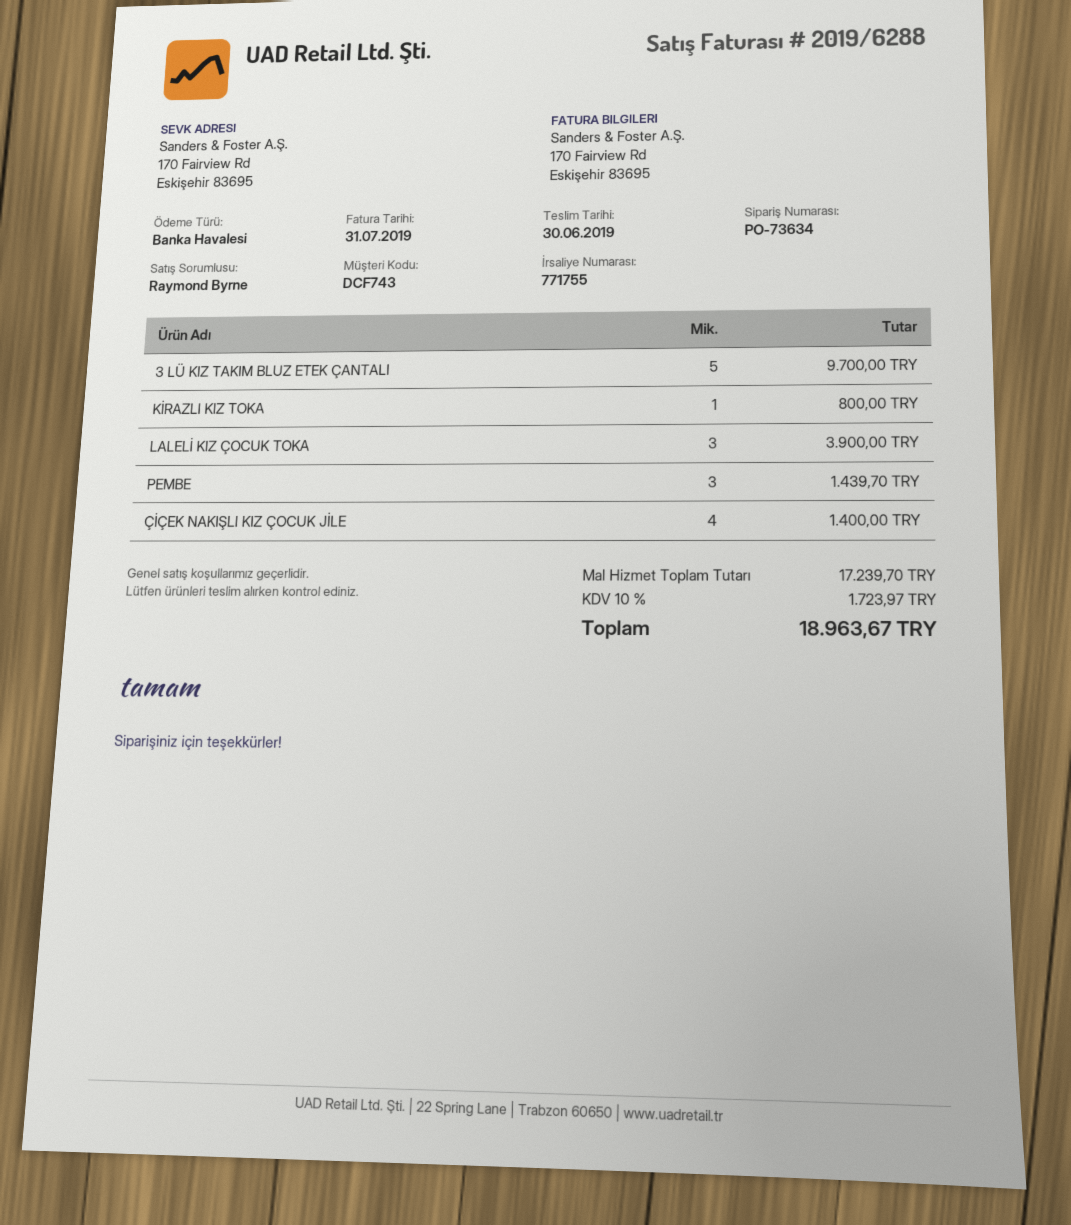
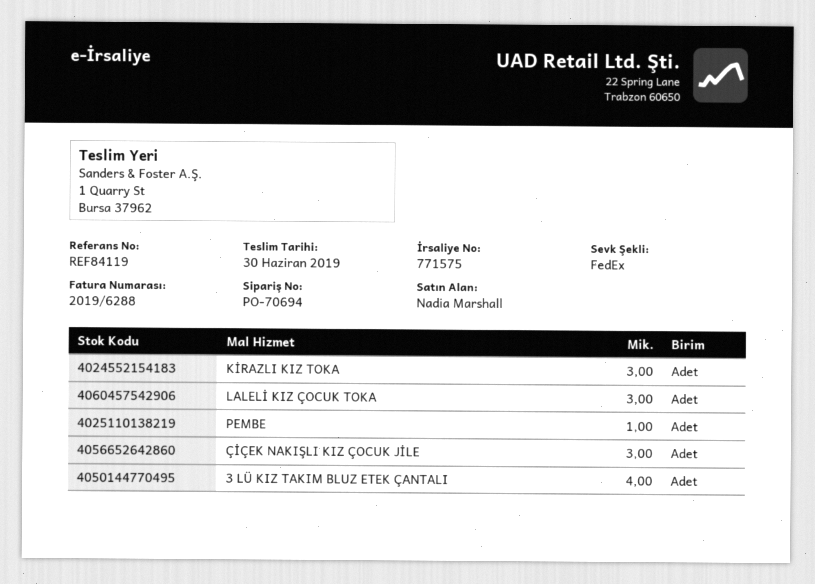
order number: PO-73634 -> PO-70694
delivery note number: 771755 -> 771575
ship to: 170 Fairview Rd, Eskişehir 83695 -> 1 Quarry St, Bursa 37962
3 LÜ KIZ TAKIM BLUZ ETEK ÇANTALI: 5 -> 4
KİRAZLI KIZ TOKA: 1 -> 3
PEMBE: 3 -> 1
ÇİÇEK NAKIŞLI KIZ ÇOCUK JİLE: 4 -> 3

